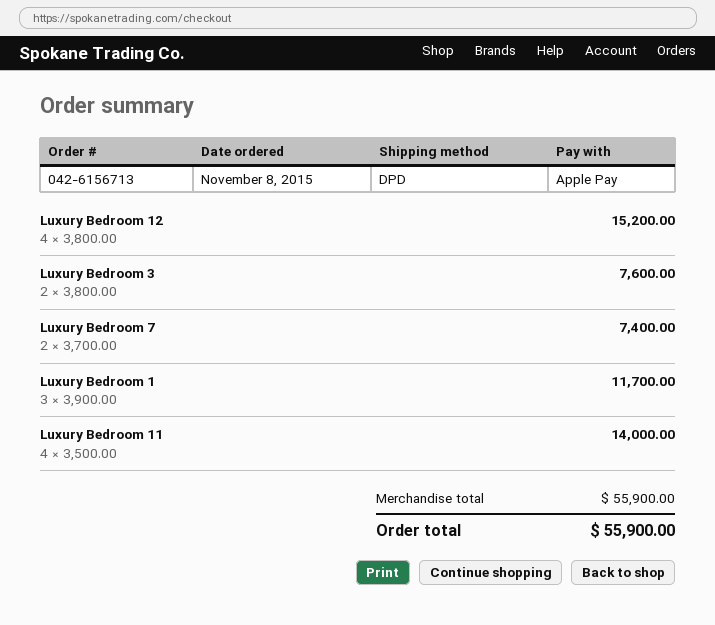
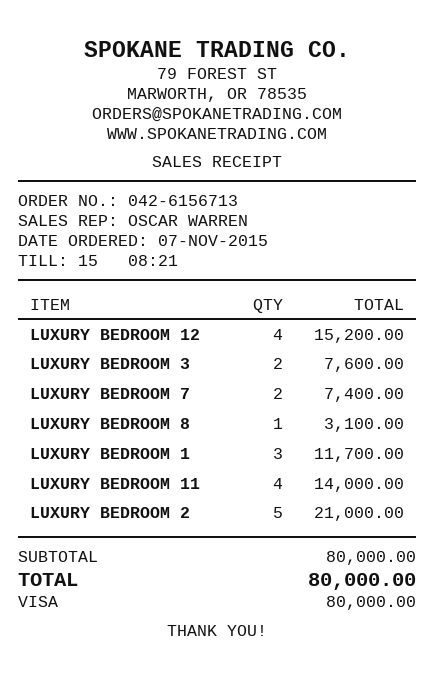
order date: 2015-11-08 -> 2015-11-07
payment method: Apple Pay -> Visa
LUXURY BEDROOM 8: none -> 1 for 3100.00
LUXURY BEDROOM 2: none -> 5 for 21000.00
subtotal: 55900.00 -> 80000.00
total: 55900.00 -> 80000.00

